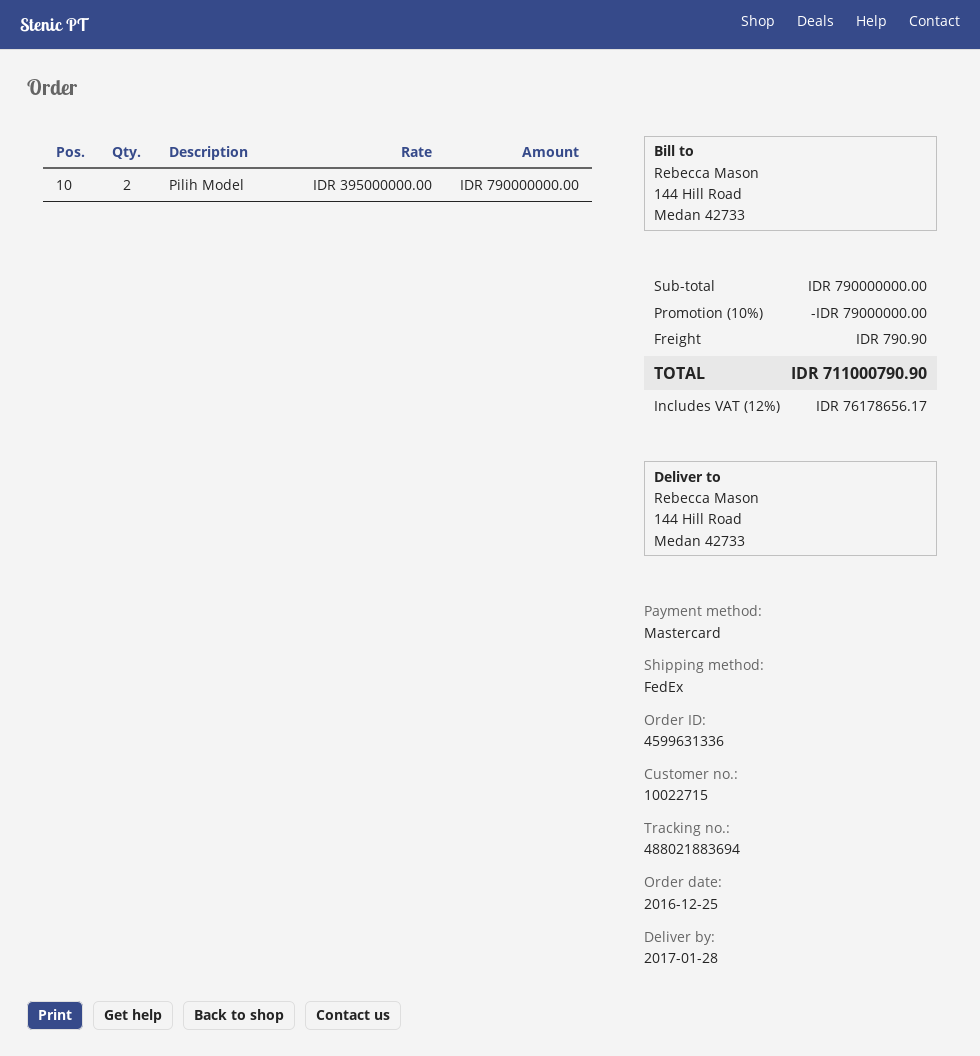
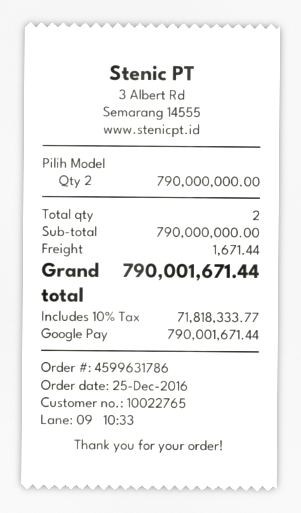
order number: 4599631336 -> 4599631786
customer number: 10022715 -> 10022765
payment method: Mastercard -> Google Pay
discount: 10% = 79000000.00 -> none
shipping: 790.90 -> 1671.44
tax: 12% = 76178656.17 -> 10% = 71818333.77
total: 711000790.90 -> 790001671.44

